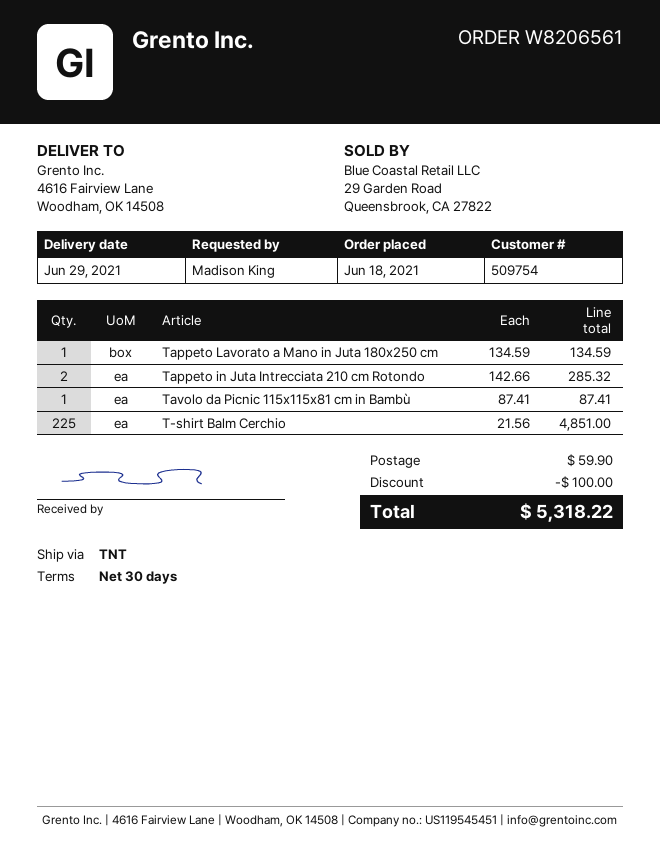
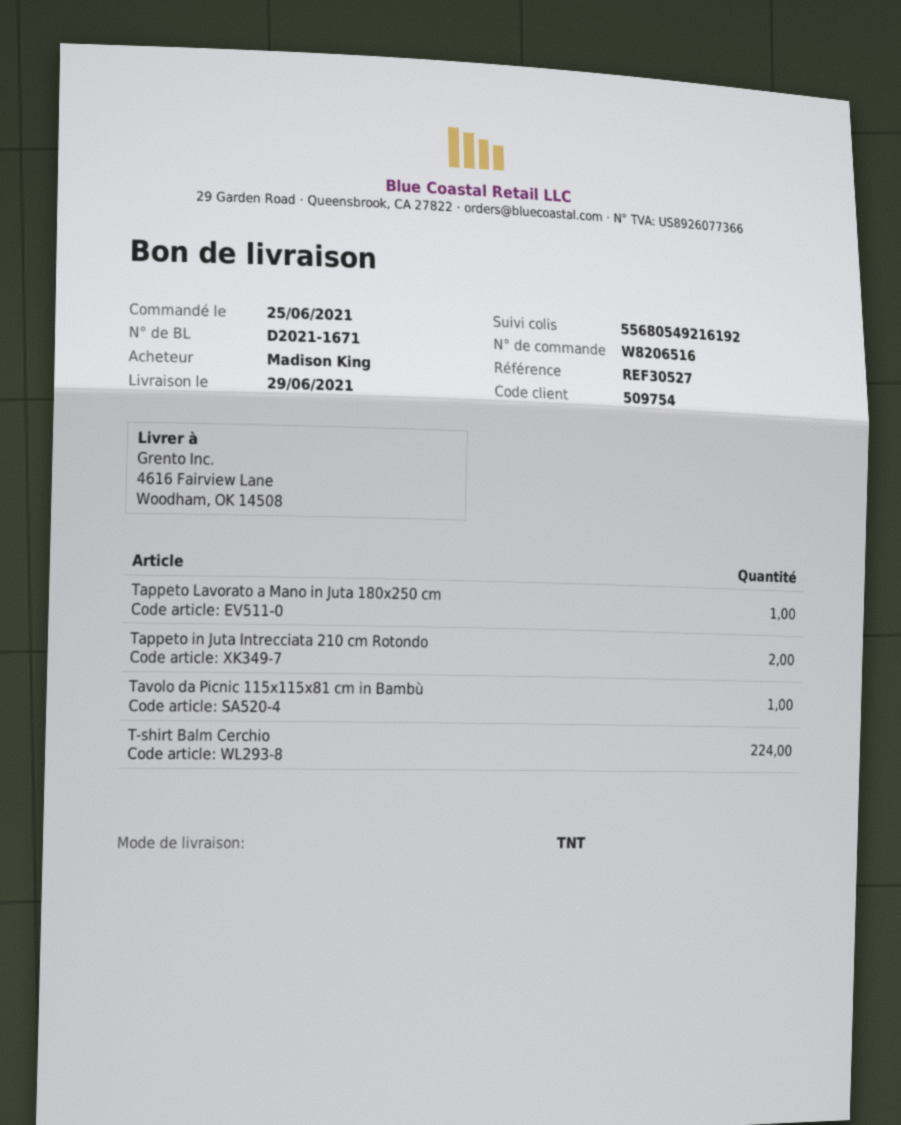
order number: W8206561 -> W8206516
order date: 2021-06-18 -> 2021-06-25
T-shirt Balm Cerchio: 225 -> 224

